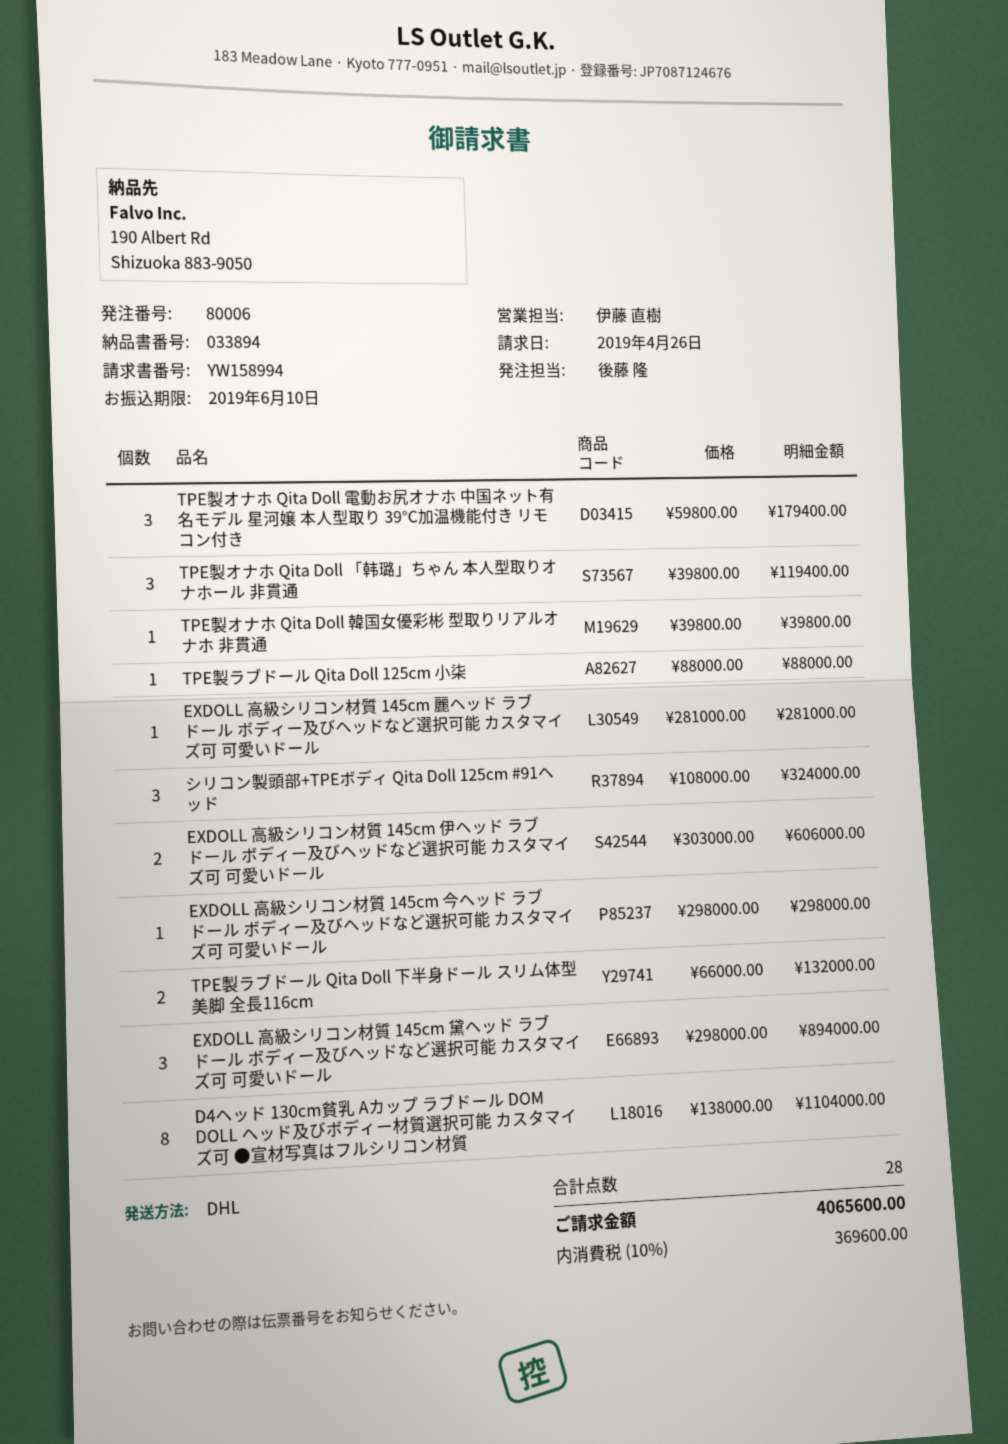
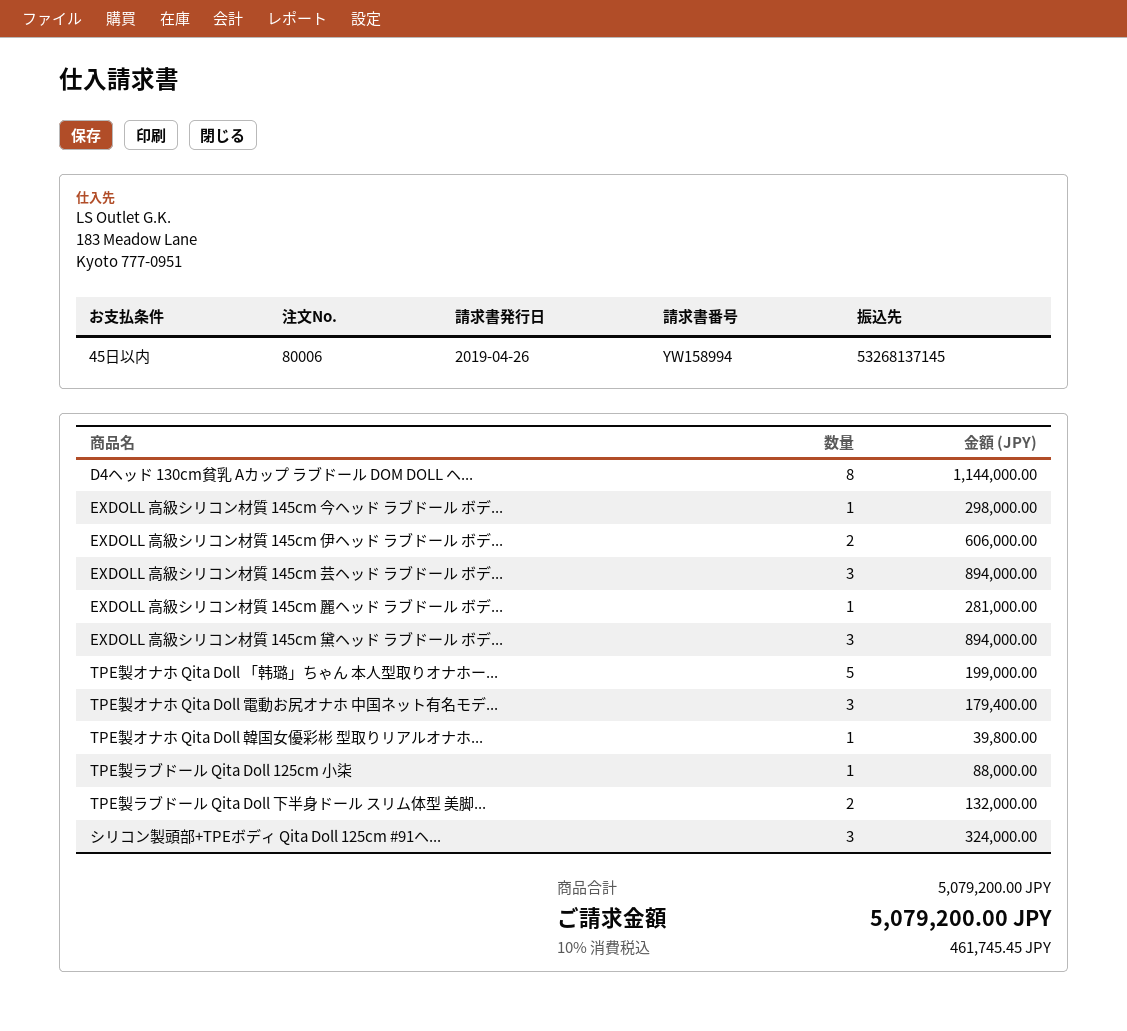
TPE製オナホ Qita Doll 「韩璐」ちゃん 本人型取りオナホール 非貫通: 3 for 119400.00 -> 5 for 199000.00
D4ヘッド 130cm貧乳 Aカップ ラブドール DOM DOLL ヘッド及びボディー材質選択可能 カスタマイズ可 ●宣材写真はフルシリコン材質: 8 for 1104000.00 -> 8 for 1144000.00
EXDOLL 高級シリコン材質 145cm 芸ヘッド ラブドール ボデ...: none -> 3 for 894000.00
tax: 10% = 369600.00 -> 10% = 461745.45
total: 4065600.00 -> 5079200.00

